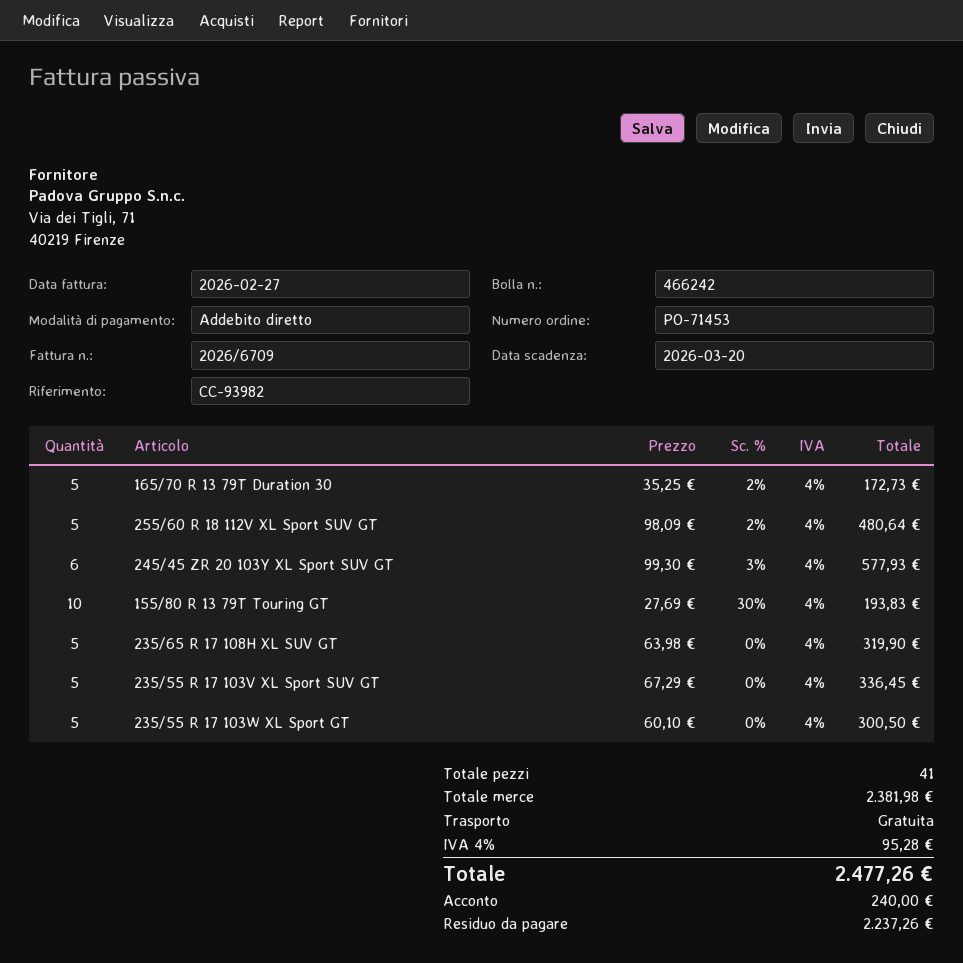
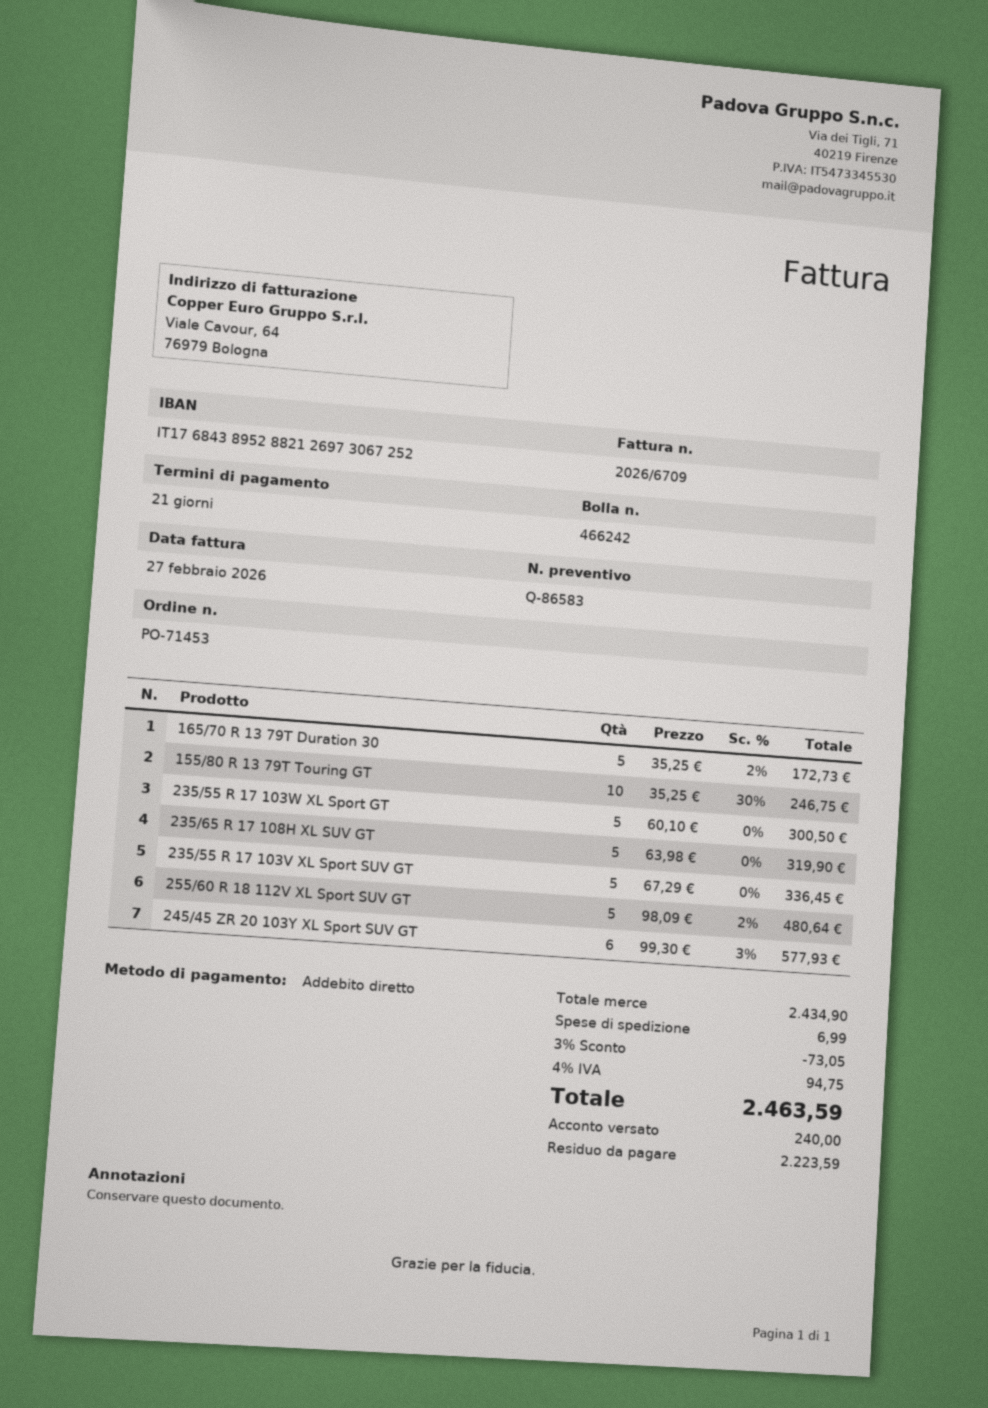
155/80 R 13 79T Touring GT: 10 x 27.69 - 30% = 193.83 -> 10 x 35.25 - 30% = 246.75
subtotal: 2381.98 -> 2434.90
discount: none -> 3% = 73.05
shipping: 0.00 -> 6.99
tax: 4% = 95.28 -> 4% = 94.75
total: 2477.26 -> 2463.59
balance: 2237.26 -> 2223.59

